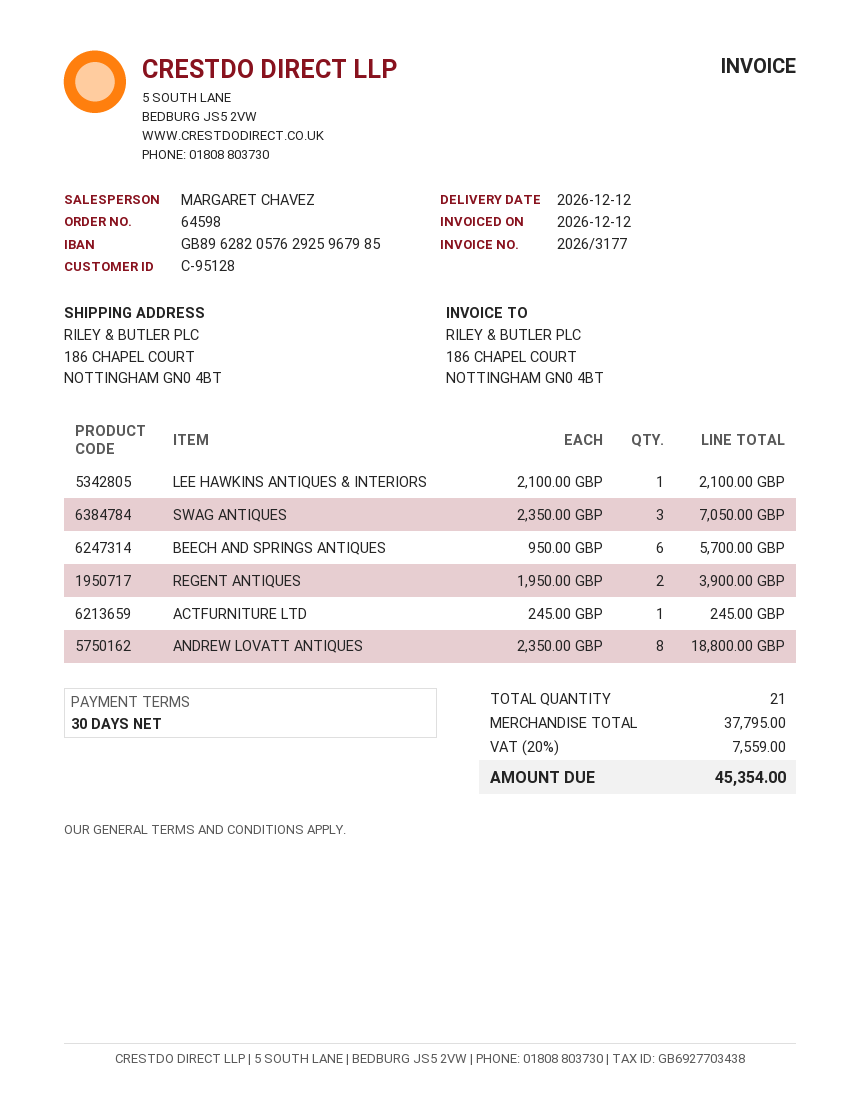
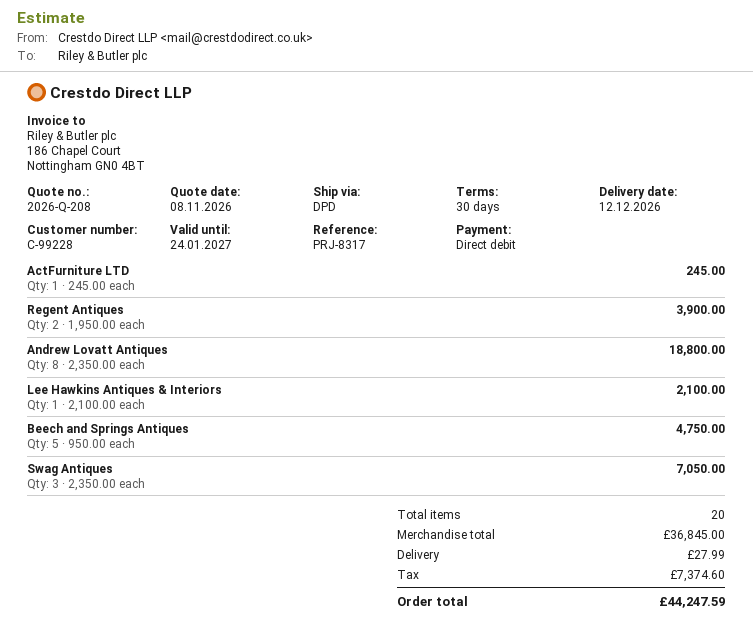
customer number: C-95128 -> C-99228
BEECH AND SPRINGS ANTIQUES: 6 x 950.00 = 5700.00 -> 5 x 950.00 = 4750.00
total quantity: 21 -> 20
subtotal: 37795.00 -> 36845.00
shipping: none -> 27.99
tax: 7559.00 -> 7374.60
total: 45354.00 -> 44247.59

